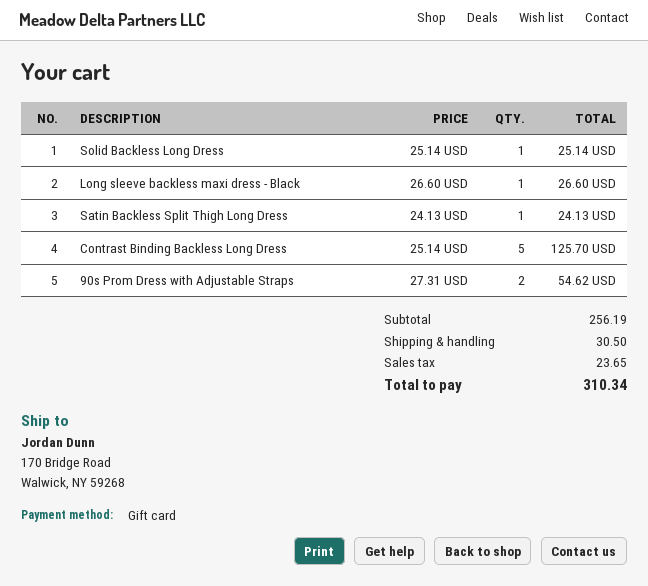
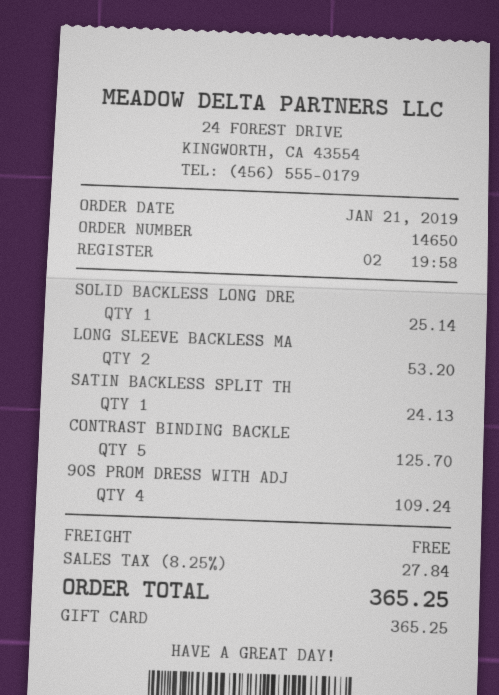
Long sleeve backless maxi dress - Black: 1 for 26.60 -> 2 for 53.20
90s Prom Dress with Adjustable Straps: 2 for 54.62 -> 4 for 109.24
shipping: 30.50 -> 0.00
tax: 23.65 -> 27.84
total: 310.34 -> 365.25

